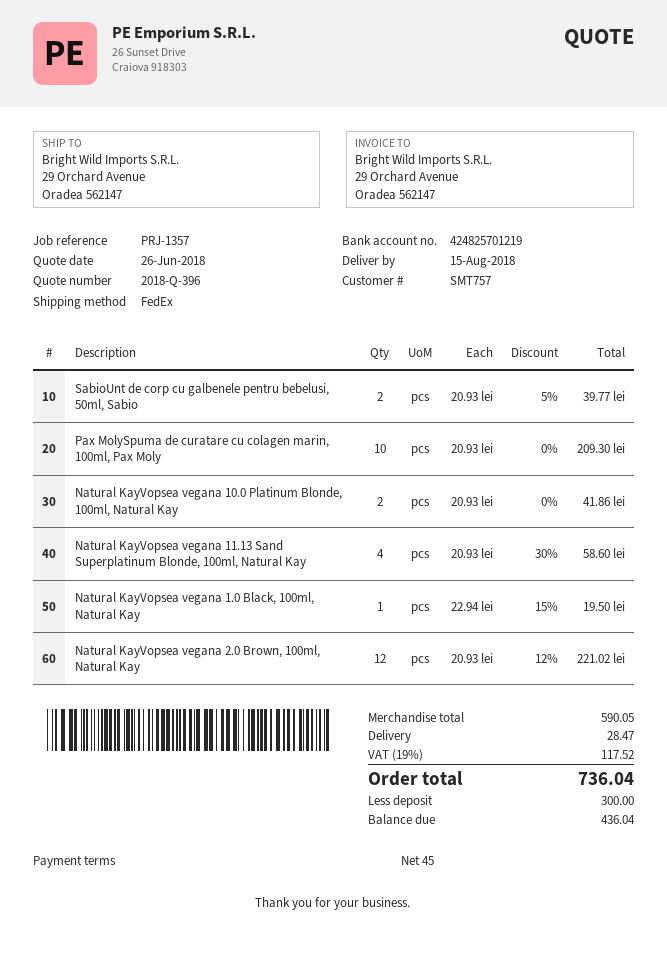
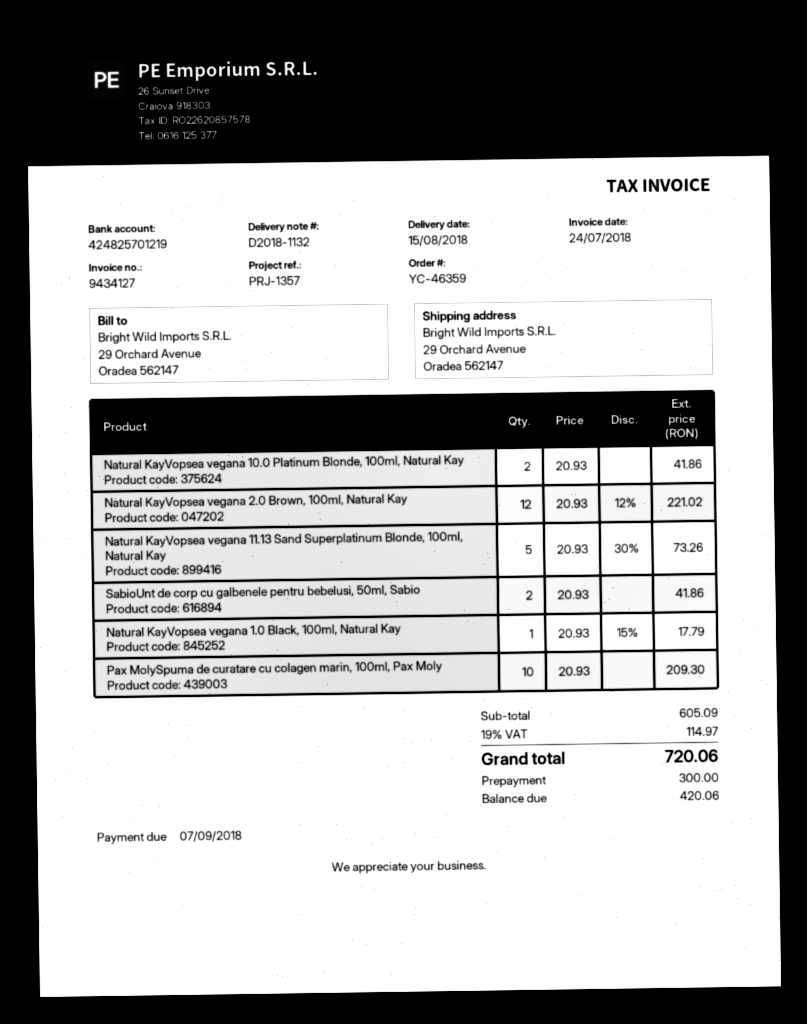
SabioUnt de corp cu galbenele pentru bebelusi, 50ml, Sabio: 2 x 20.93 - 5% = 39.77 -> 2 x 20.93 = 41.86
Natural KayVopsea vegana 11.13 Sand Superplatinum Blonde, 100ml, Natural Kay: 4 x 20.93 - 30% = 58.60 -> 5 x 20.93 - 30% = 73.26
Natural KayVopsea vegana 1.0 Black, 100ml, Natural Kay: 1 x 22.94 - 15% = 19.50 -> 1 x 20.93 - 15% = 17.79
subtotal: 590.05 -> 605.09
shipping: 28.47 -> none
tax: 19% = 117.52 -> 19% = 114.97
total: 736.04 -> 720.06
balance: 436.04 -> 420.06

